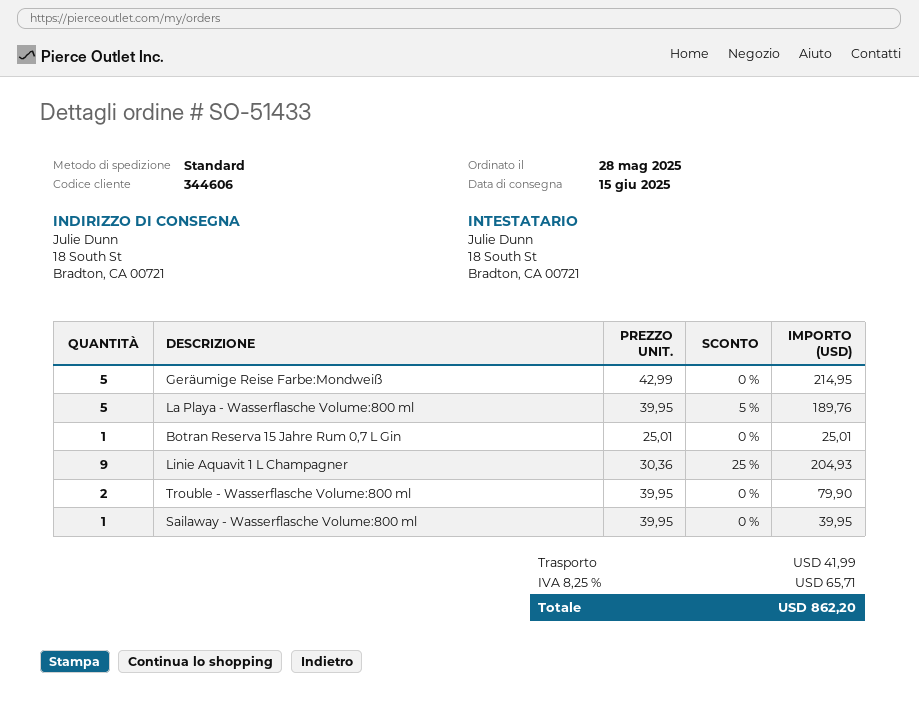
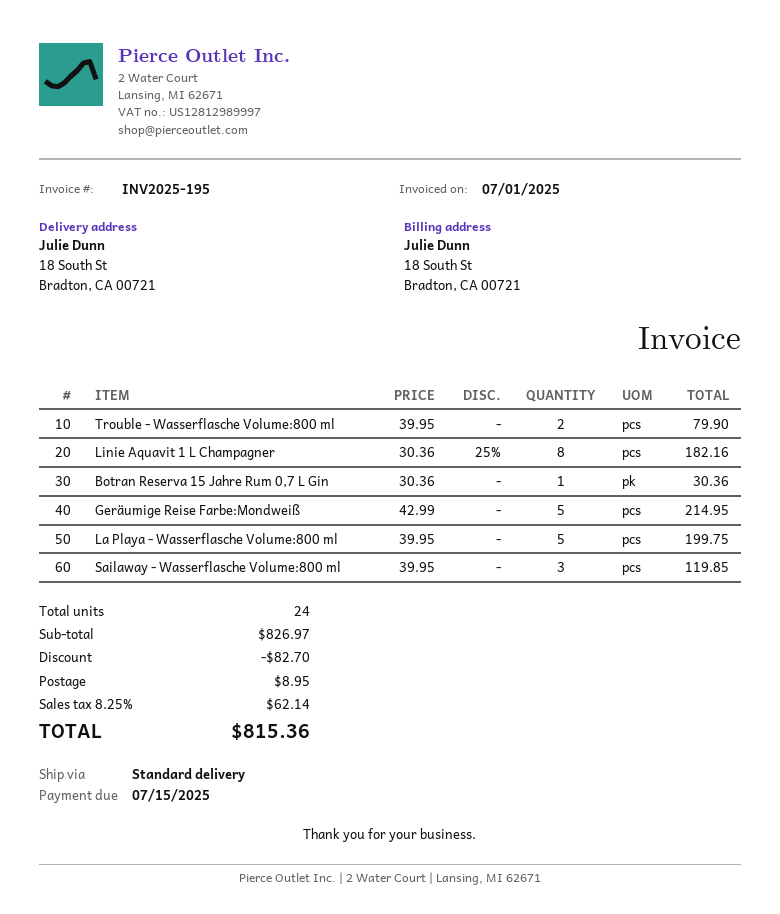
La Playa - Wasserflasche Volume:800 ml: 5 x 39.95 - 5% = 189.76 -> 5 x 39.95 = 199.75
Botran Reserva 15 Jahre Rum 0,7 L Gin: 1 x 25.01 = 25.01 -> 1 x 30.36 = 30.36
Linie Aquavit 1 L Champagner: 9 x 30.36 - 25% = 204.93 -> 8 x 30.36 - 25% = 182.16
Sailaway - Wasserflasche Volume:800 ml: 1 x 39.95 = 39.95 -> 3 x 39.95 = 119.85
discount: none -> 82.70
shipping: 41.99 -> 8.95
tax: 8.25% = 65.71 -> 8.25% = 62.14
total: 862.20 -> 815.36

